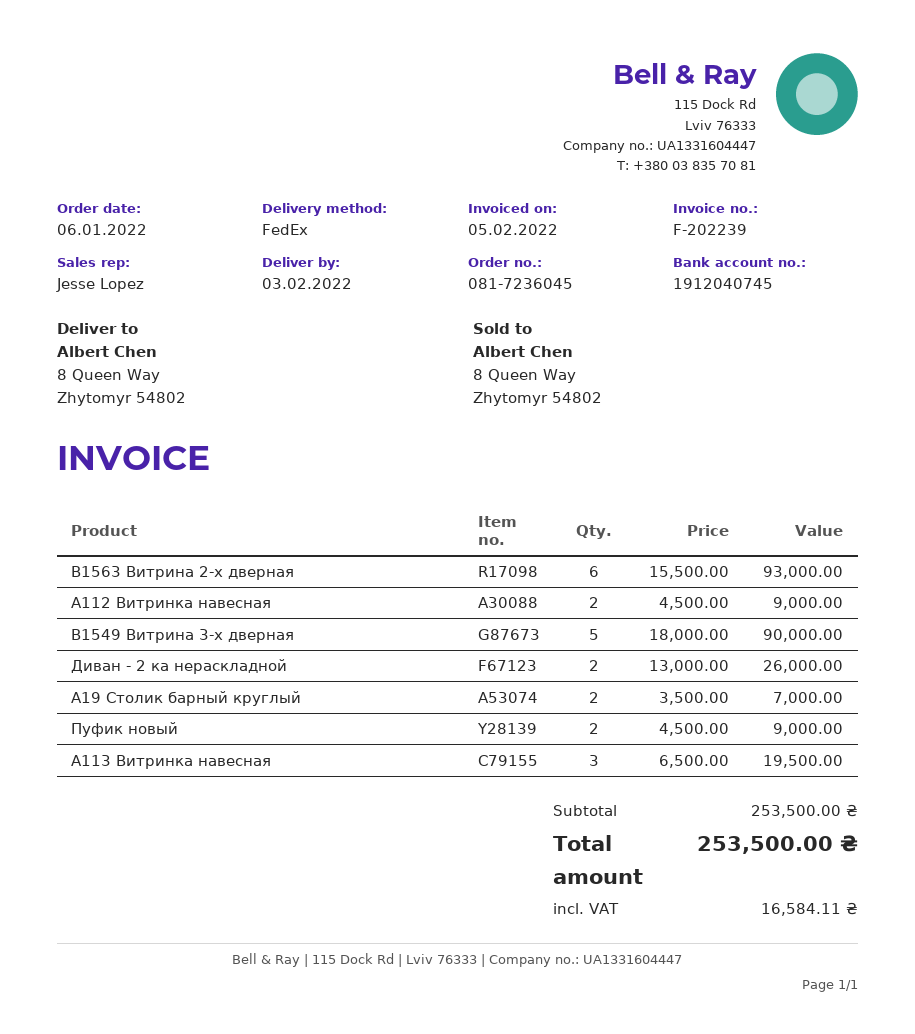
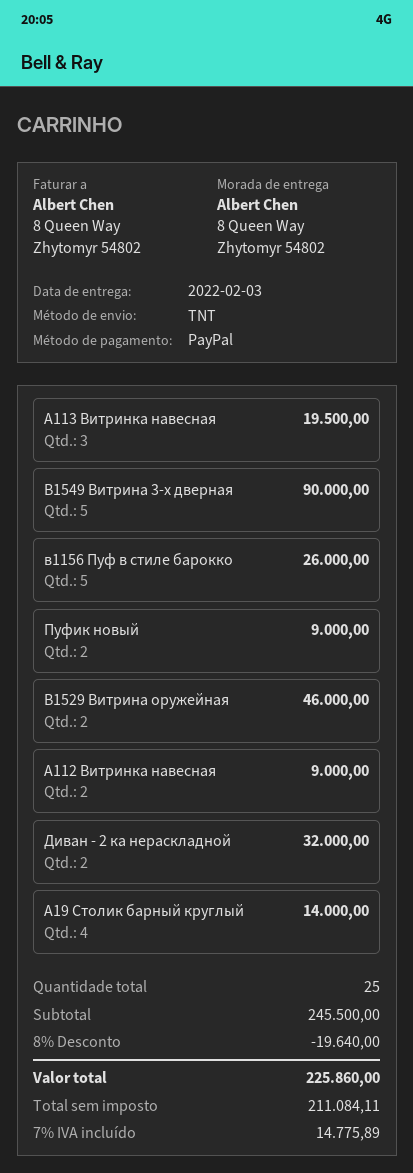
shipping method: FedEx -> TNT
В1563 Витрина 2-х дверная: 6 for 93000.00 -> none
Диван - 2 ка нераскладной: 2 for 26000.00 -> 2 for 32000.00
А19 Столик барный круглый: 2 for 7000.00 -> 4 for 14000.00
в1156 Пуф в стиле барокко: none -> 5 for 26000.00
В1529 Витрина оружейная: none -> 2 for 46000.00
subtotal: 253500.00 -> 245500.00
discount: none -> 8% = 19640.00
tax: 16584.11 -> 14775.89
total: 253500.00 -> 225860.00

